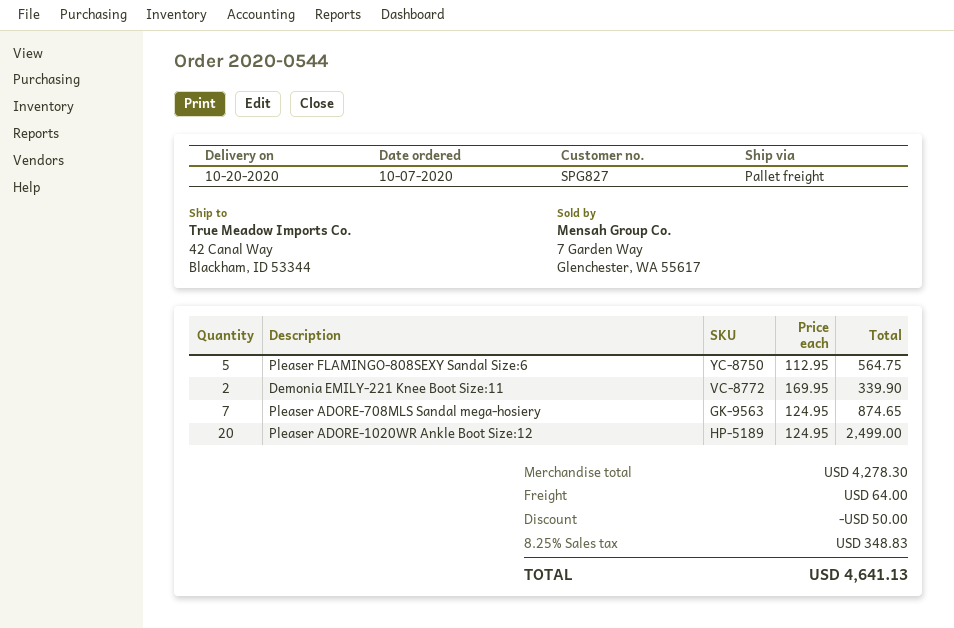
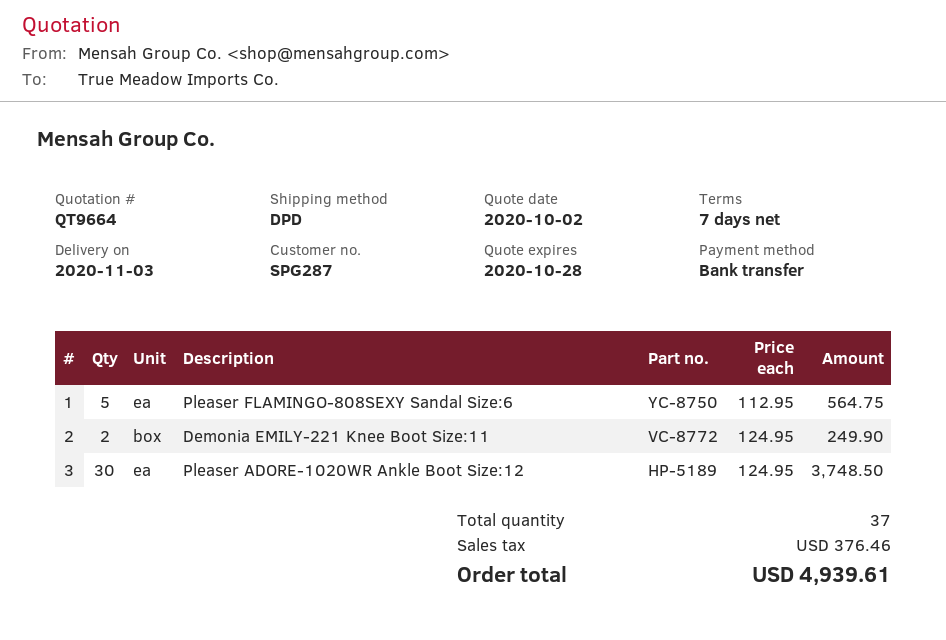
delivery date: 2020-10-20 -> 2020-11-03
customer number: SPG827 -> SPG287
shipping method: pallet freight -> DPD
Demonia EMILY-221 Knee Boot Size:11: 2 x 169.95 = 339.90 -> 2 x 124.95 = 249.90
Pleaser ADORE-708MLS Sandal mega-hosiery: 7 x 124.95 = 874.65 -> none
Pleaser ADORE-1020WR Ankle Boot Size:12: 20 x 124.95 = 2499.00 -> 30 x 124.95 = 3748.50
discount: 50.00 -> none
shipping: 64.00 -> none
tax: 348.83 -> 376.46
total: 4641.13 -> 4939.61

